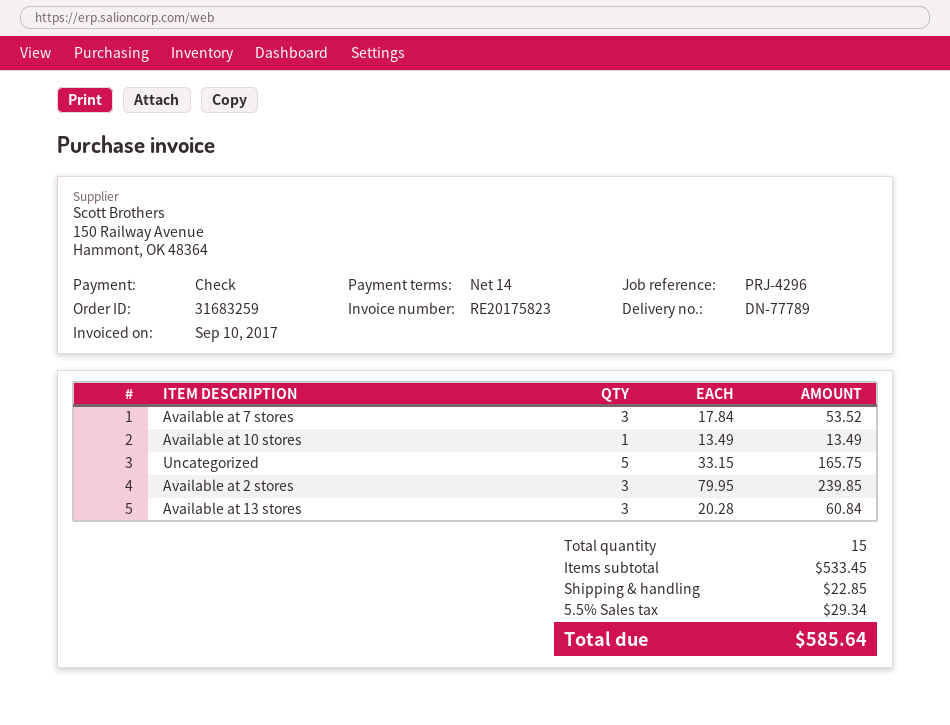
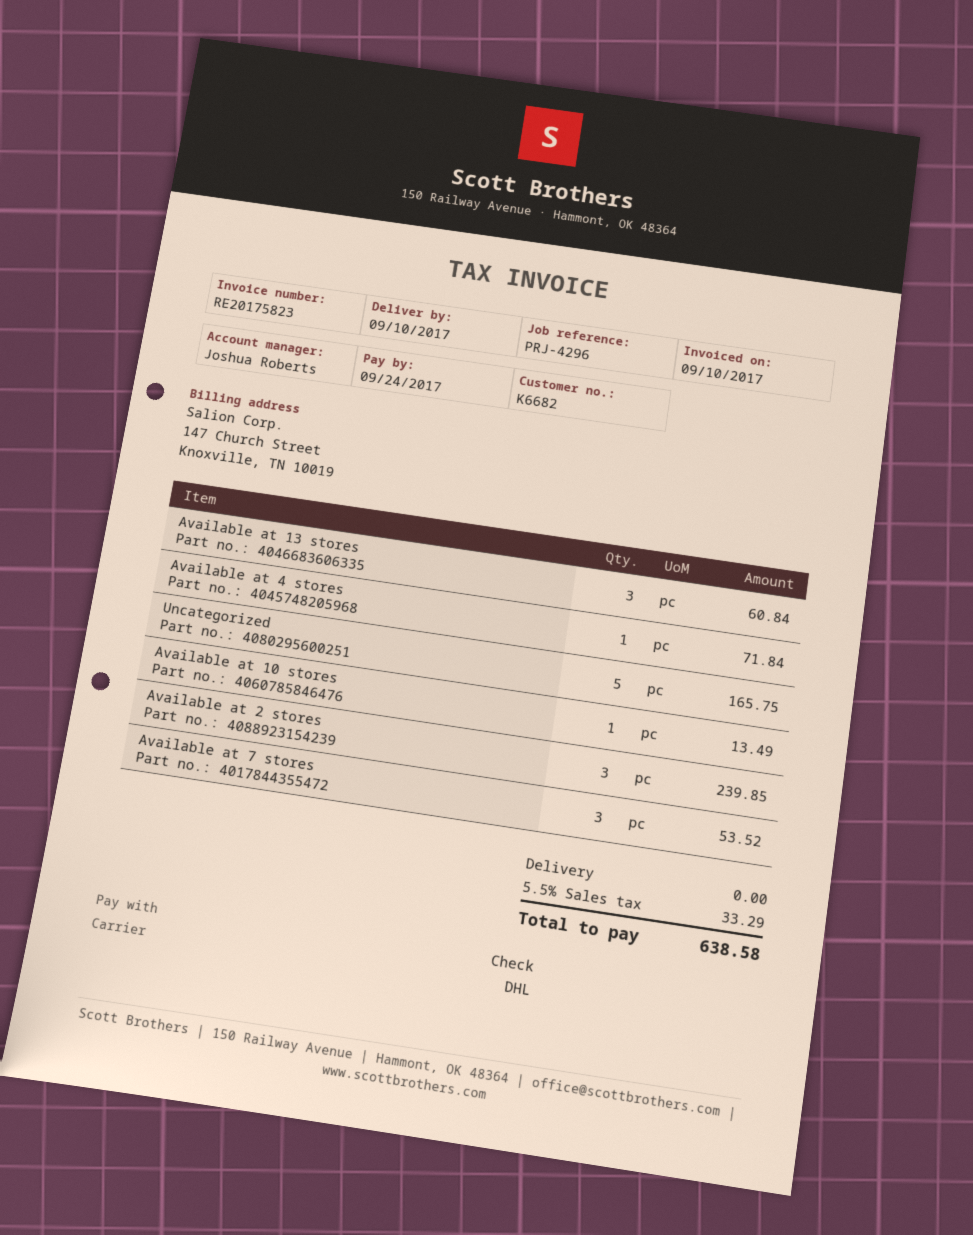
Available at 4 stores: none -> 1 for 71.84
shipping: 22.85 -> 0.00
tax: 5.5% = 29.34 -> 5.5% = 33.29
total: 585.64 -> 638.58

